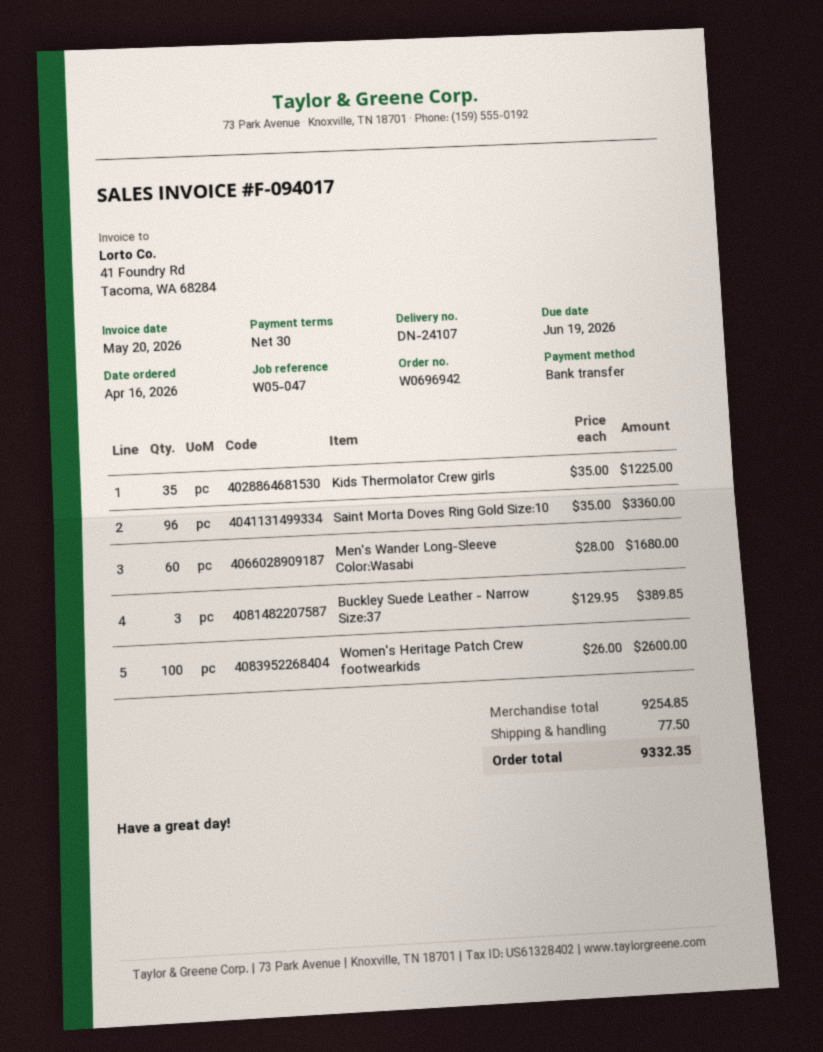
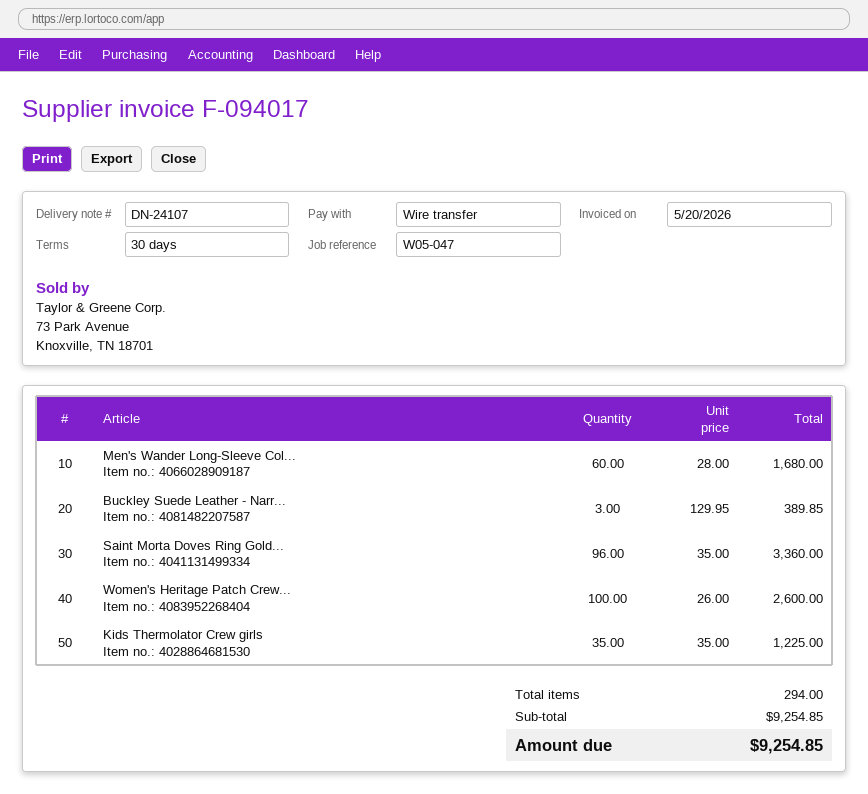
shipping: 77.50 -> none
total: 9332.35 -> 9254.85

